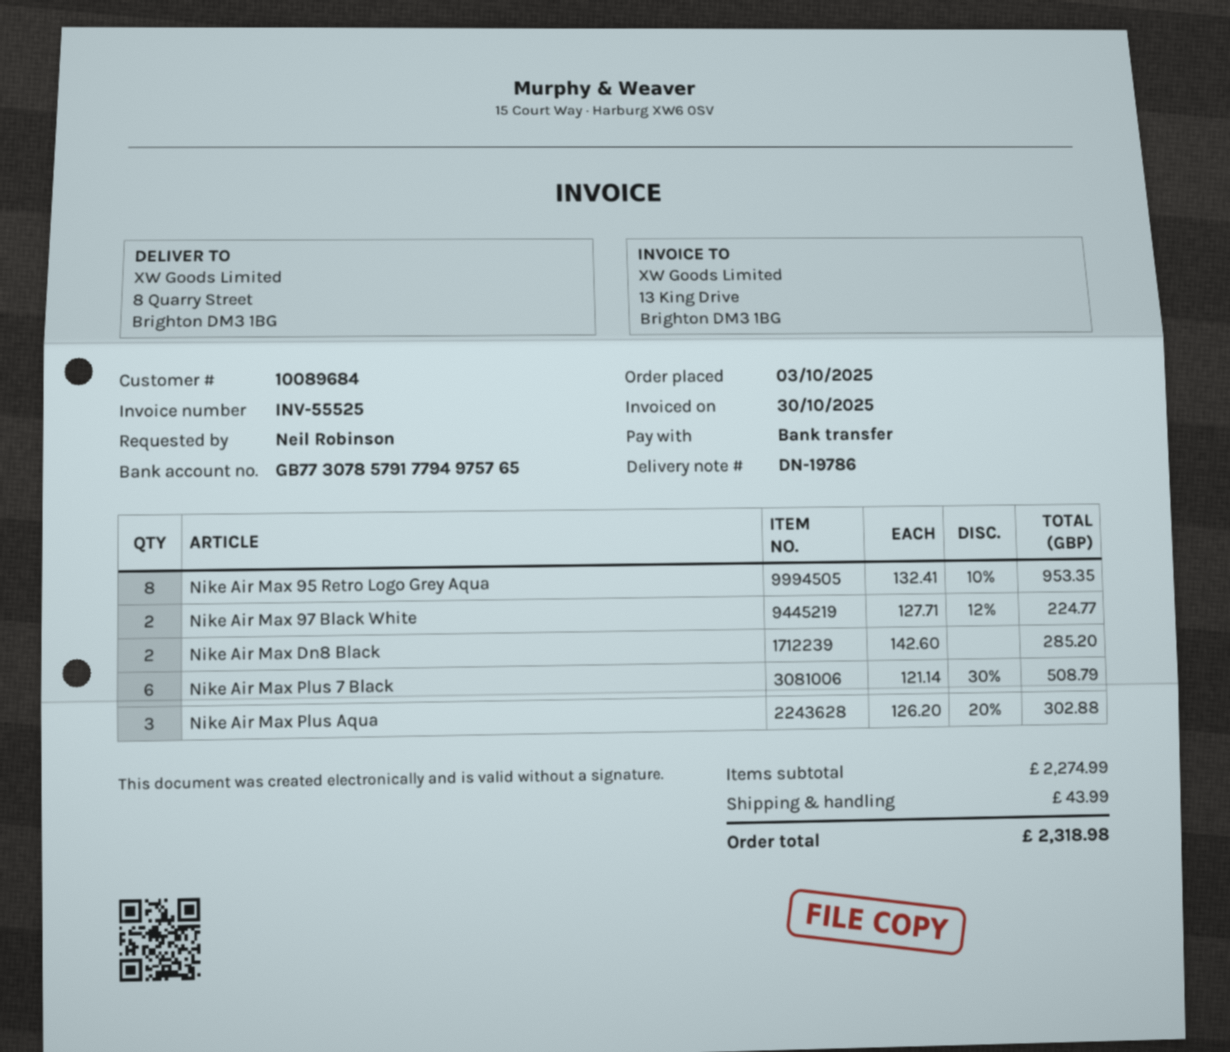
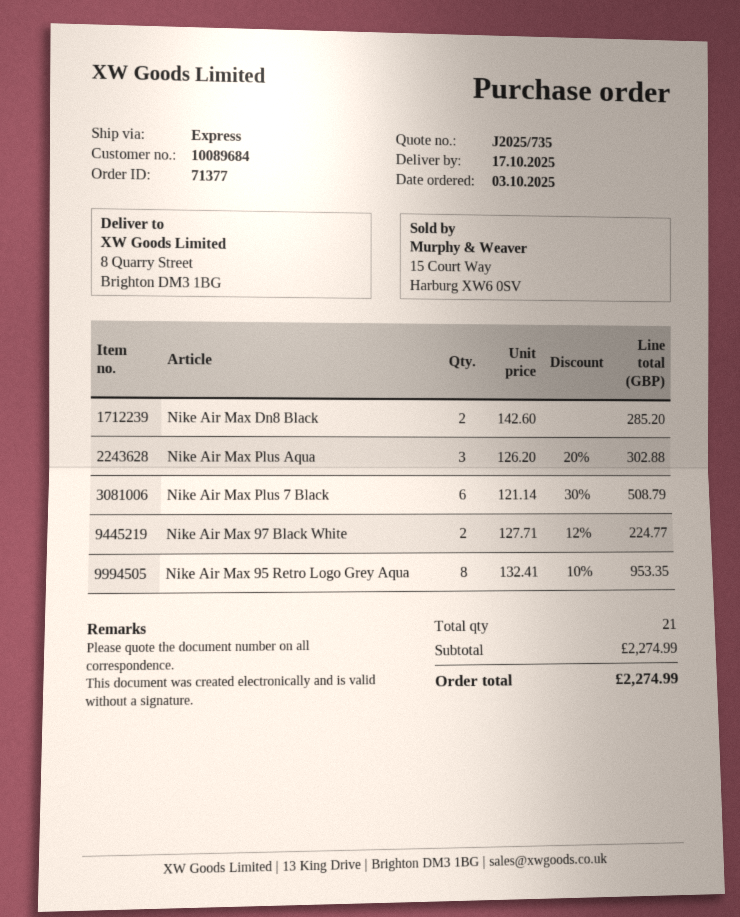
shipping: 43.99 -> none
total: 2318.98 -> 2274.99

